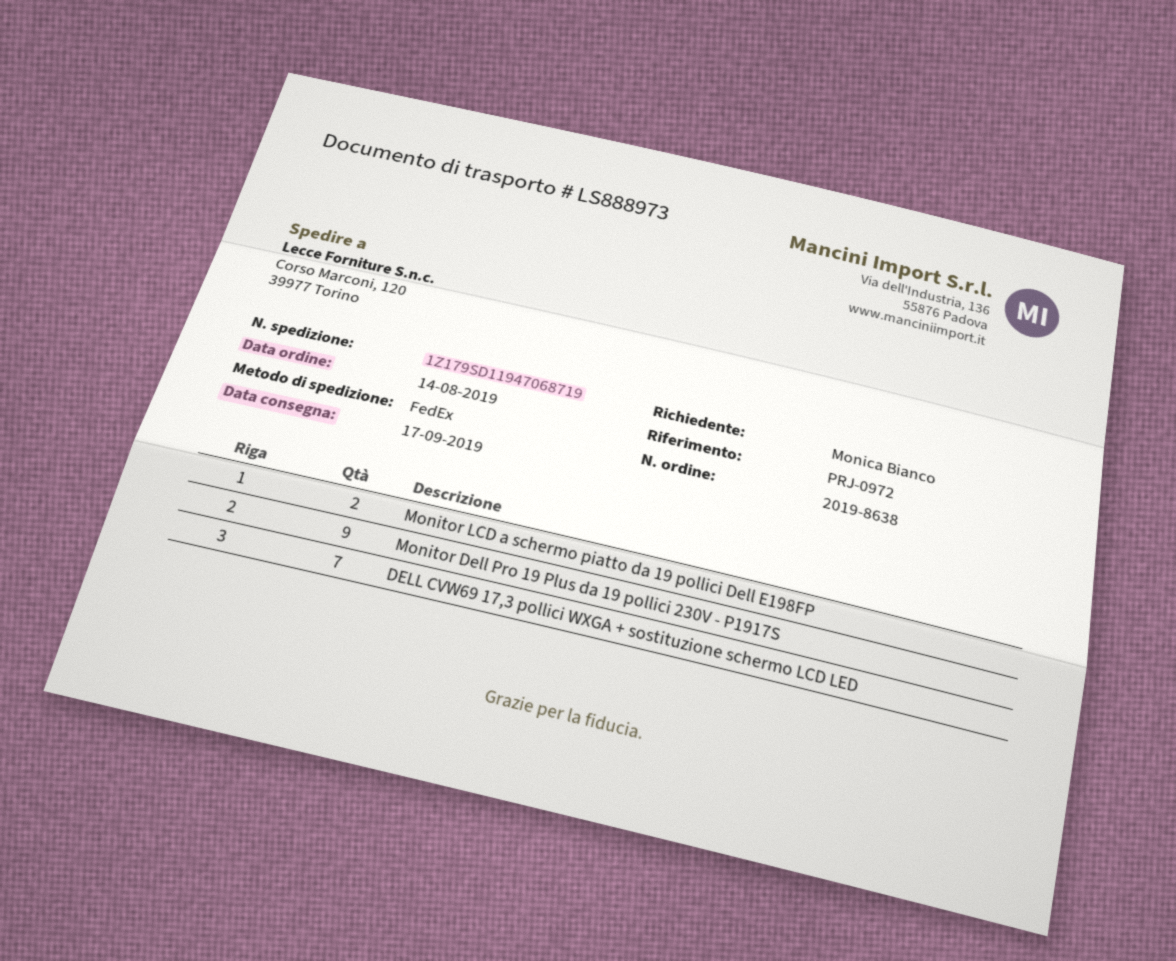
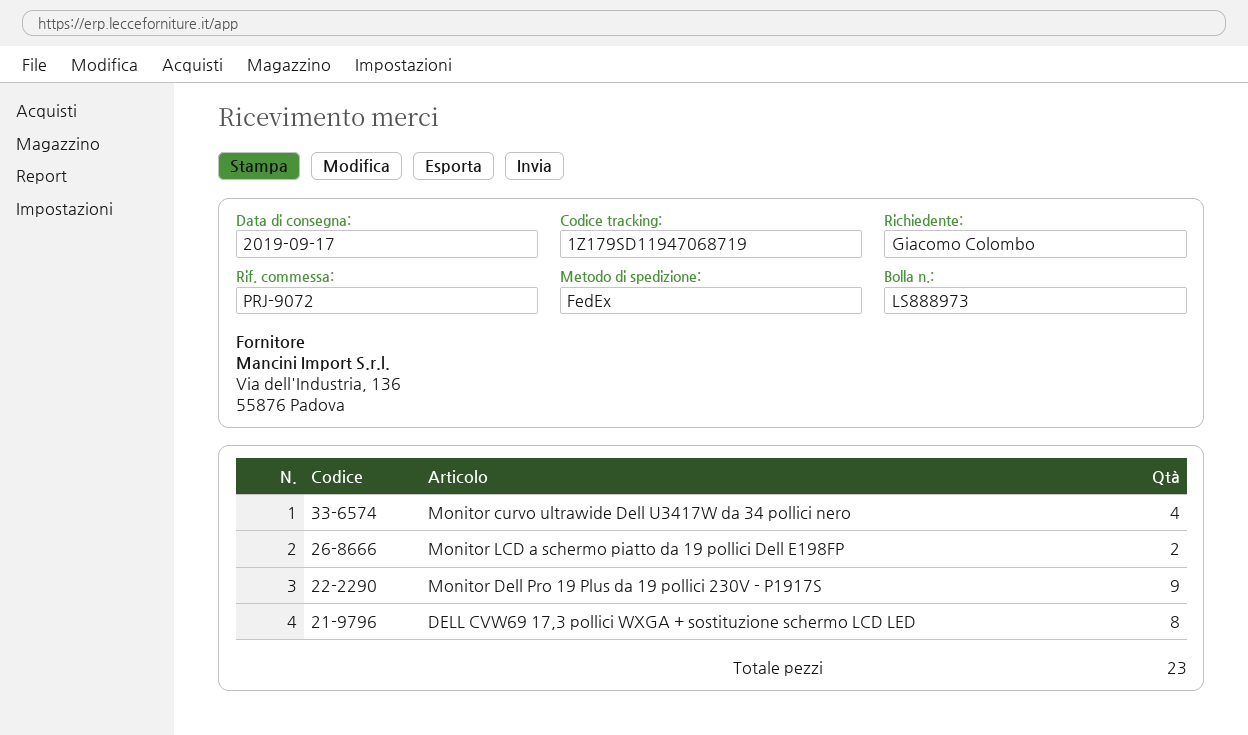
reference: PRJ-0972 -> PRJ-9072
ordered by: Monica Bianco -> Giacomo Colombo
DELL CVW69 17,3 pollici WXGA + sostituzione schermo LCD LED: 7 -> 8
Monitor curvo ultrawide Dell U3417W da 34 pollici nero: none -> 4

